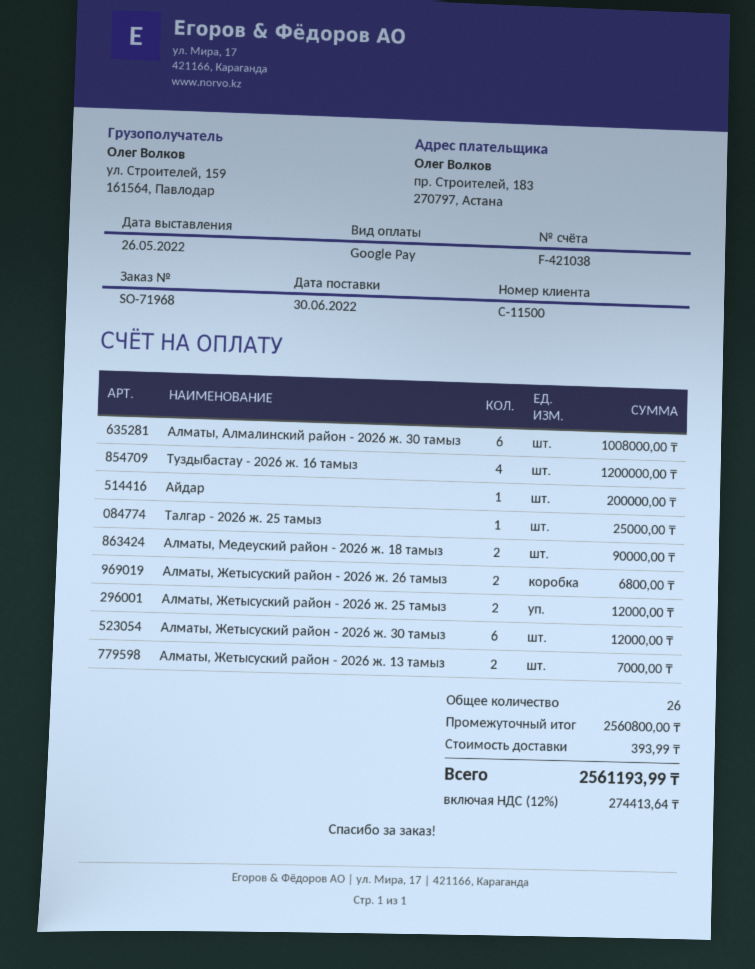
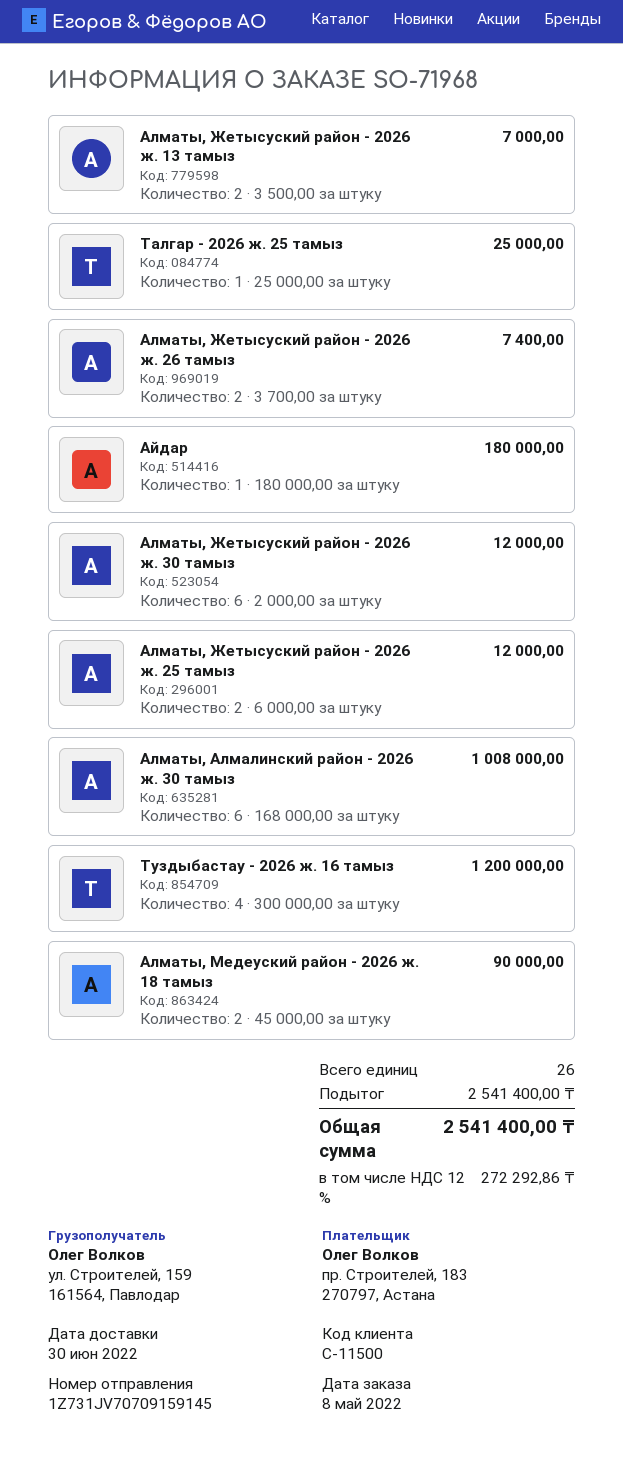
Айдар: 1 for 200000.00 -> 1 for 180000.00
Алматы, Жетысуский район - 2026 ж. 26 тамыз: 2 for 6800.00 -> 2 for 7400.00
subtotal: 2560800.00 -> 2541400.00
shipping: 393.99 -> none
tax: 12% = 274413.64 -> 12% = 272292.86
total: 2561193.99 -> 2541400.00

